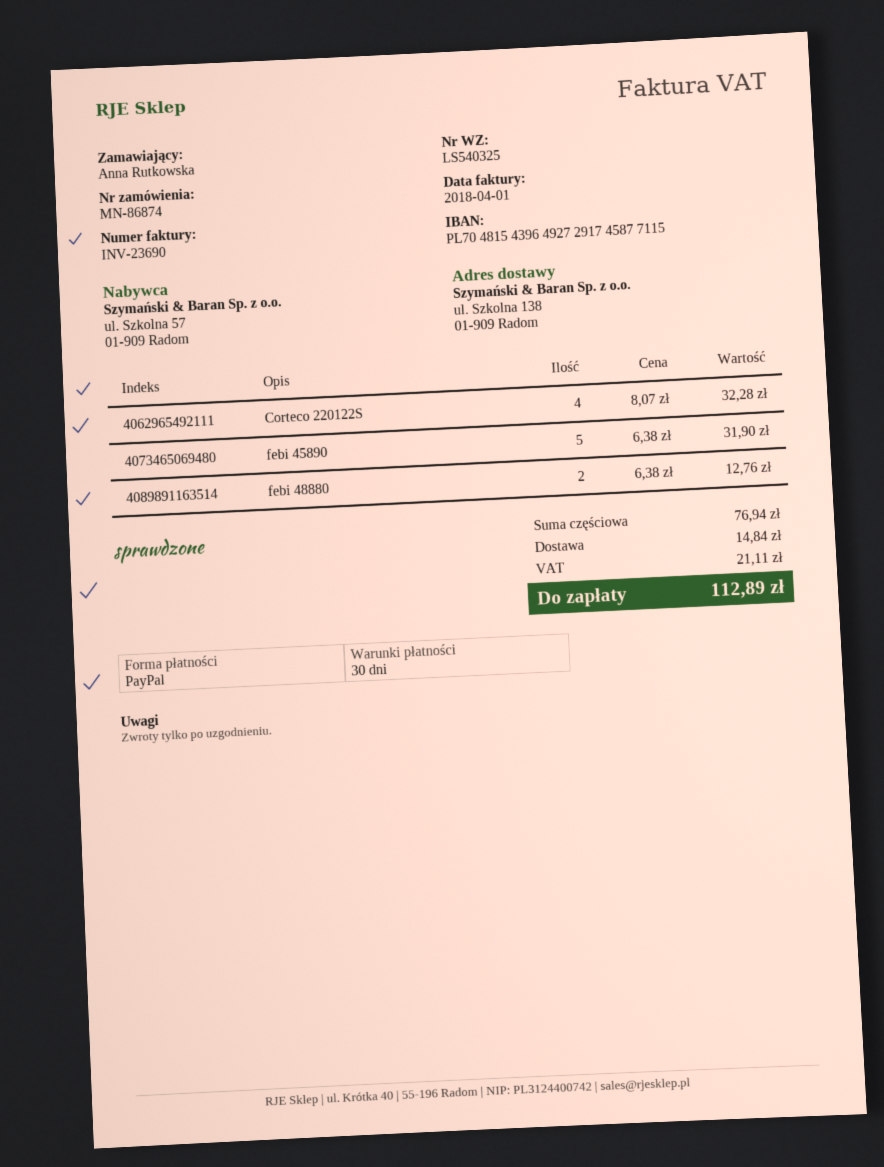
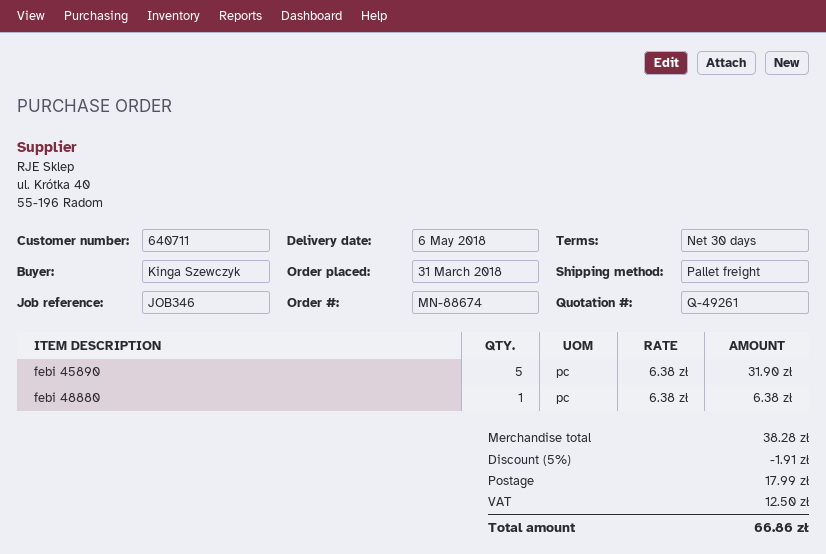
order number: MN-86874 -> MN-88674
ordered by: Anna Rutkowska -> Kinga Szewczyk
Corteco 220122S: 4 x 8.07 = 32.28 -> none
febi 48880: 2 x 6.38 = 12.76 -> 1 x 6.38 = 6.38
subtotal: 76.94 -> 38.28
discount: none -> 5% = 1.91
shipping: 14.84 -> 17.99
tax: 21.11 -> 12.50
total: 112.89 -> 66.86

